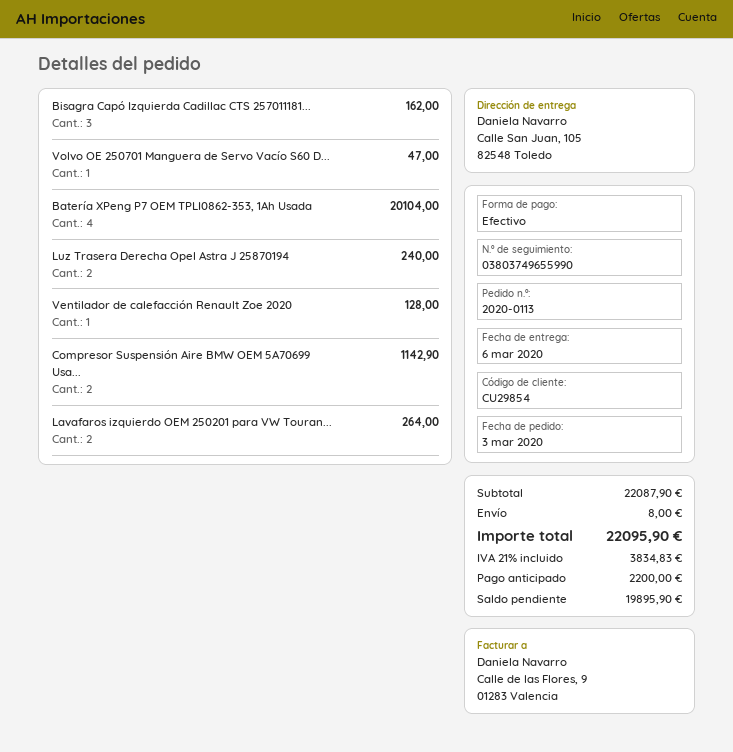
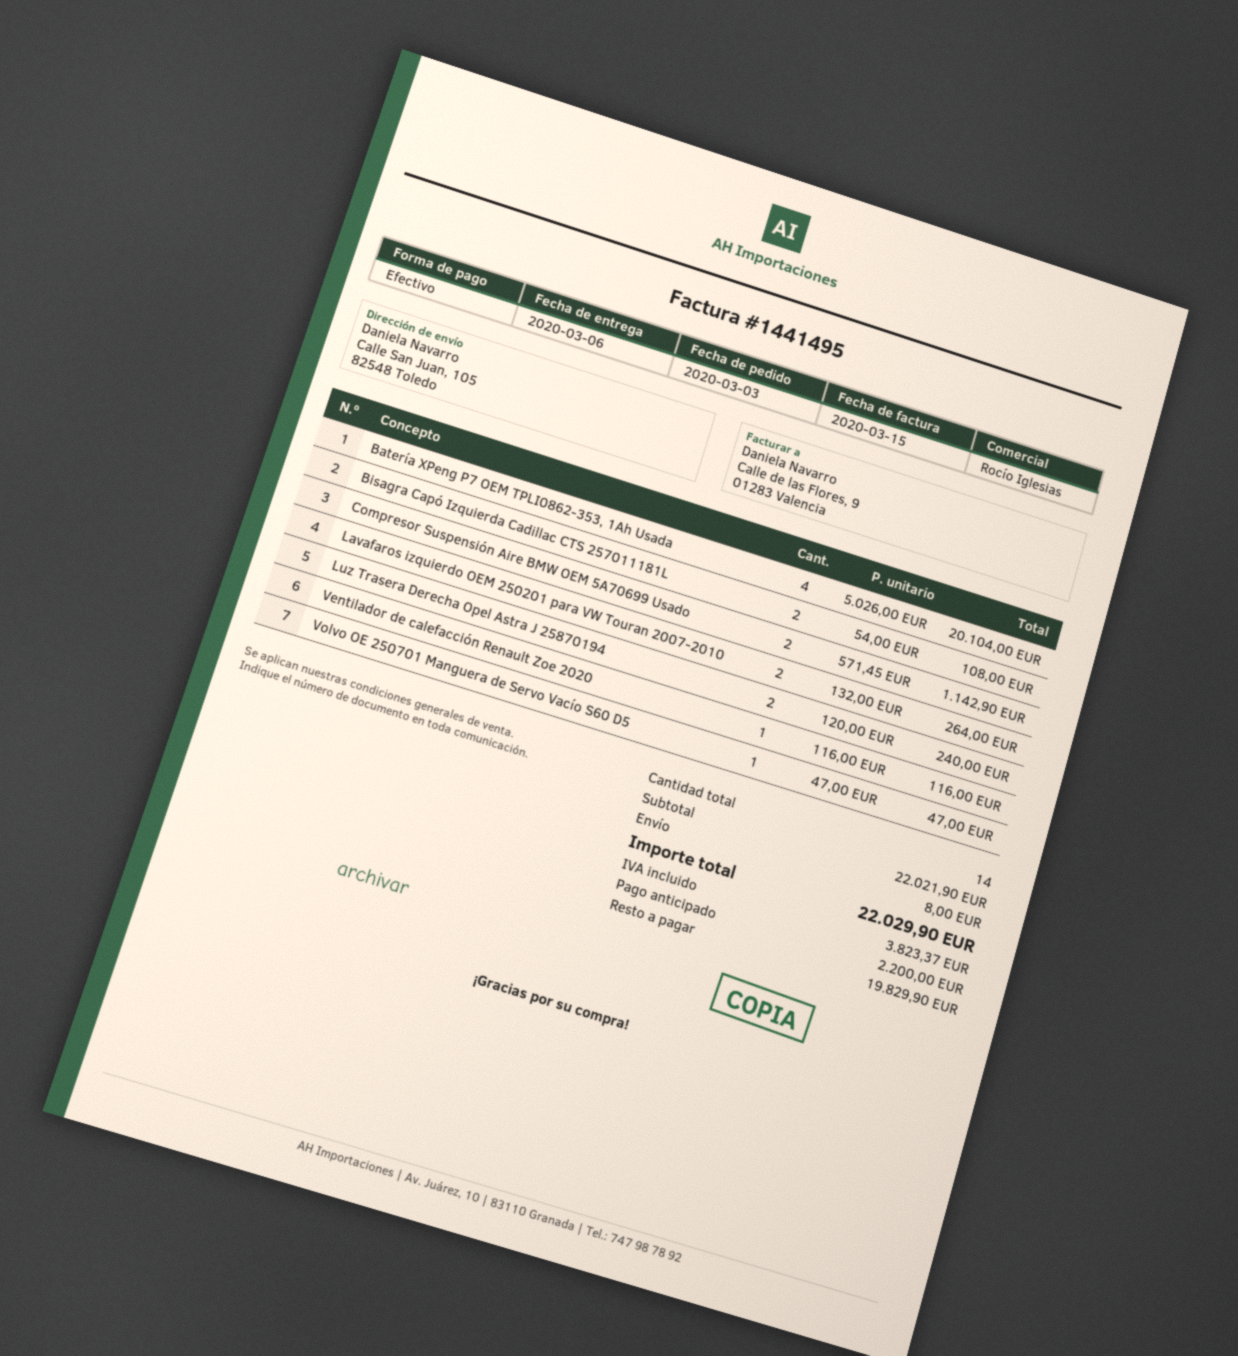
Bisagra Capó Izquierda Cadillac CTS 257011181...: 3 for 162.00 -> 2 for 108.00
Ventilador de calefacción Renault Zoe 2020: 1 for 128.00 -> 1 for 116.00
subtotal: 22087.90 -> 22021.90
tax: 3834.83 -> 3823.37
total: 22095.90 -> 22029.90
balance: 19895.90 -> 19829.90

